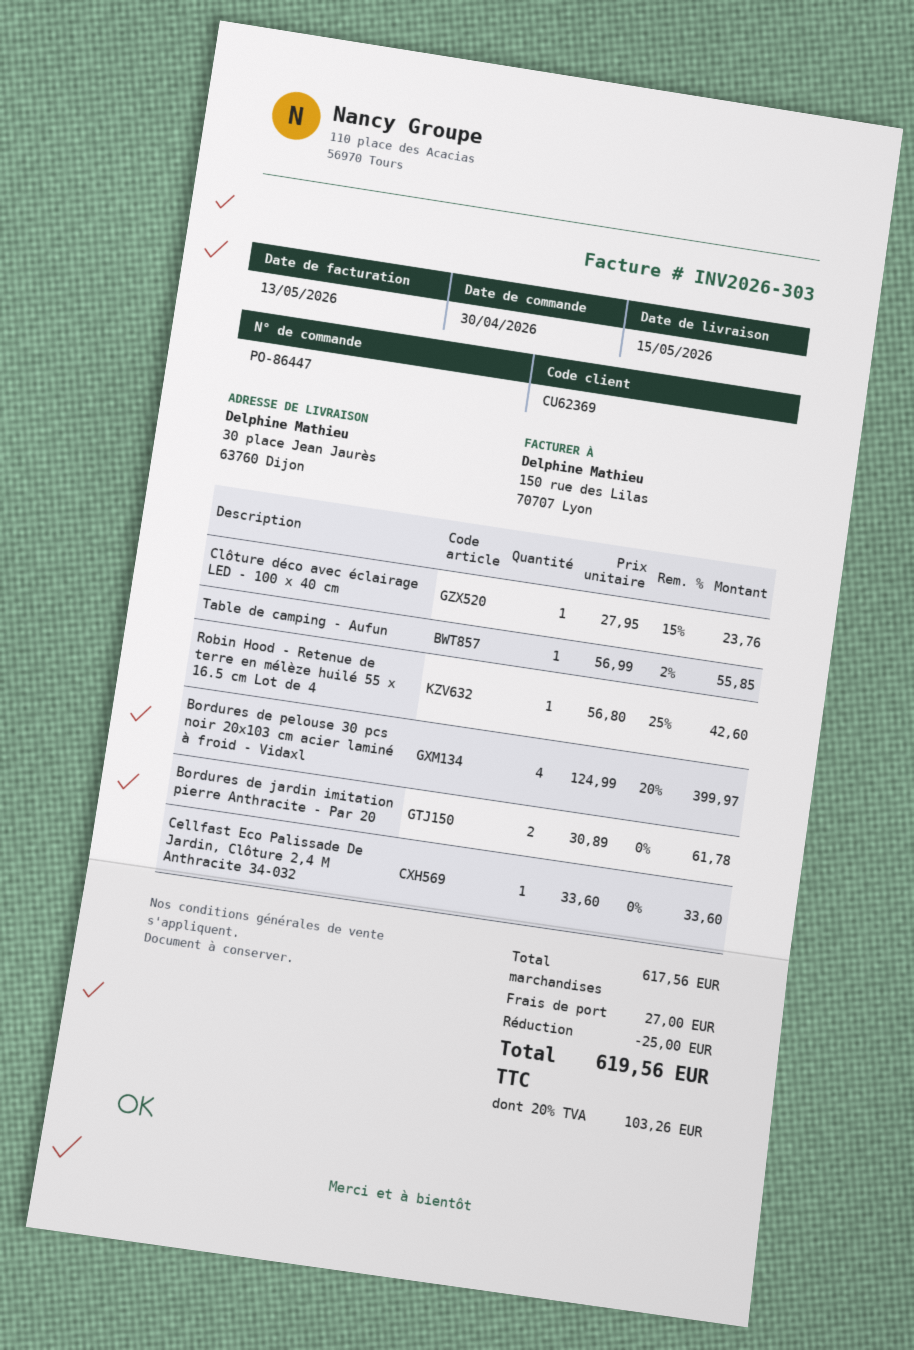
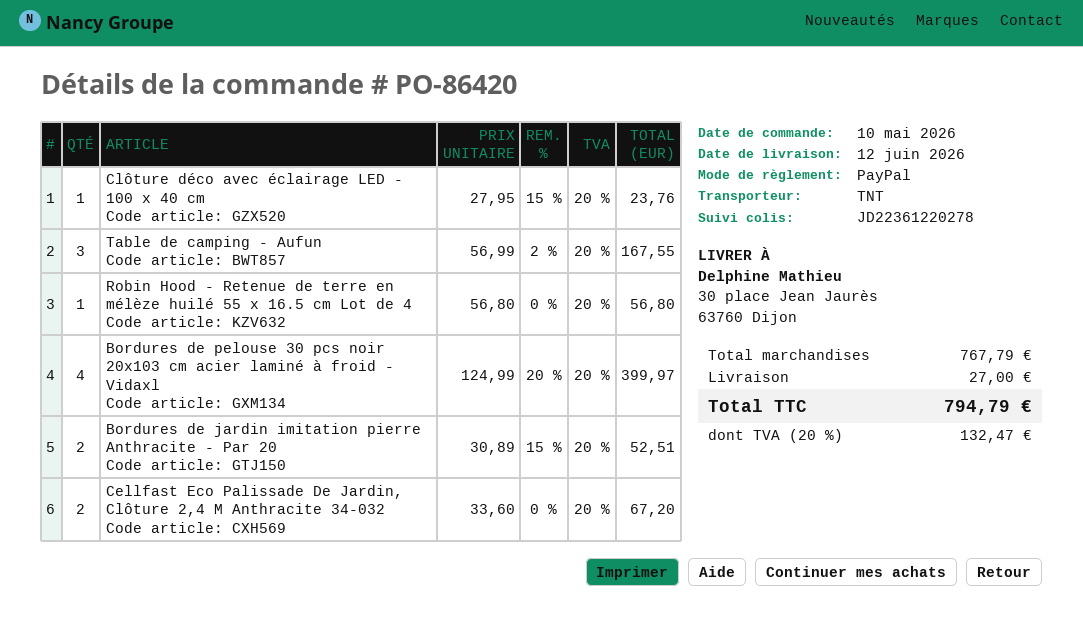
order number: PO-86447 -> PO-86420
order date: 2026-04-30 -> 2026-05-10
delivery date: 2026-05-15 -> 2026-06-12
Table de camping - Aufun: 1 x 56.99 - 2% = 55.85 -> 3 x 56.99 - 2% = 167.55
Robin Hood - Retenue de terre en mélèze huilé 55 x 16.5 cm Lot de 4: 1 x 56.80 - 25% = 42.60 -> 1 x 56.80 = 56.80
Bordures de jardin imitation pierre Anthracite - Par 20: 2 x 30.89 = 61.78 -> 2 x 30.89 - 15% = 52.51
Cellfast Eco Palissade De Jardin, Clôture 2,4 M Anthracite 34-032: 1 x 33.60 = 33.60 -> 2 x 33.60 = 67.20
subtotal: 617.56 -> 767.79
discount: 25.00 -> none
tax: 20% = 103.26 -> 20% = 132.47
total: 619.56 -> 794.79

